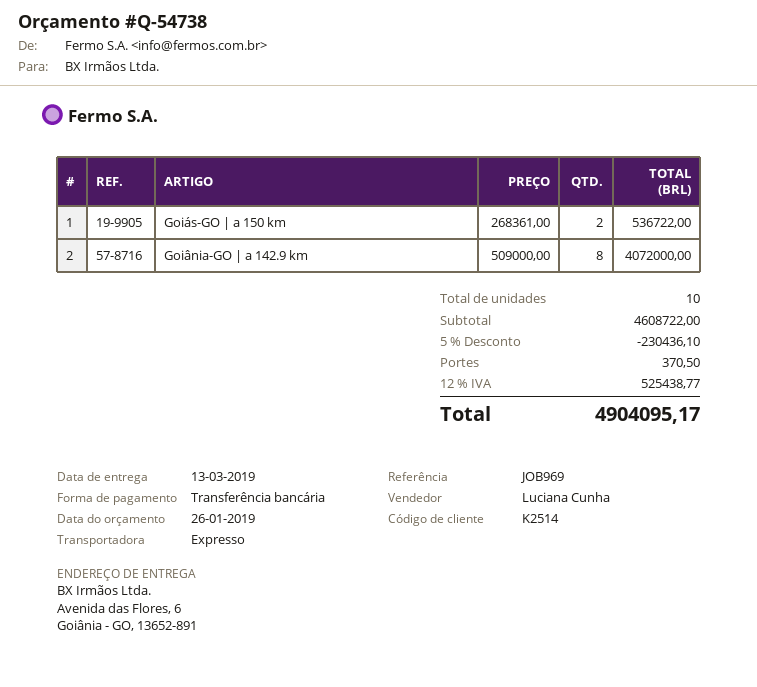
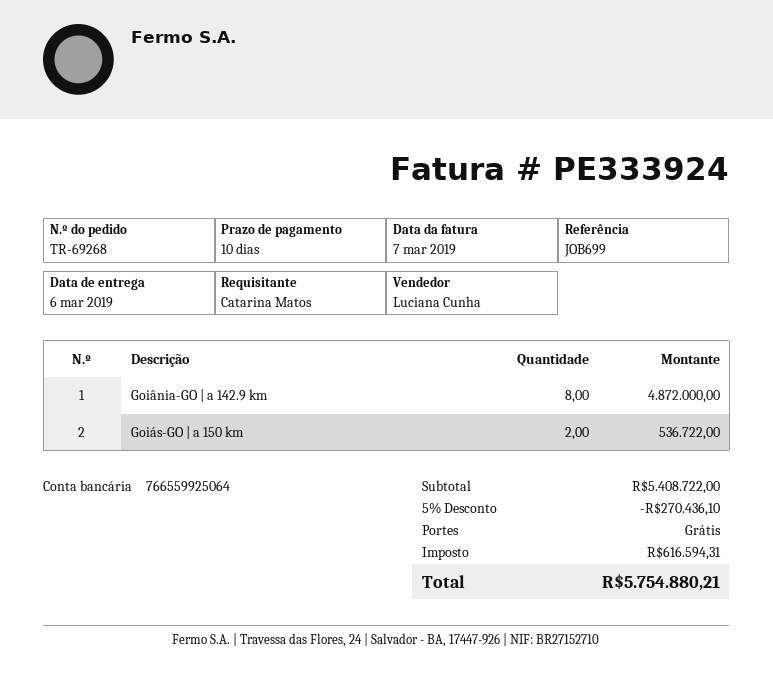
delivery date: 2019-03-13 -> 2019-03-06
reference: JOB969 -> JOB699
Goiânia-GO | a 142.9 km: 8 for 4072000.00 -> 8 for 4872000.00
subtotal: 4608722.00 -> 5408722.00
discount: 5% = 230436.10 -> 5% = 270436.10
shipping: 370.50 -> 0.00
tax: 525438.77 -> 616594.31
total: 4904095.17 -> 5754880.21

